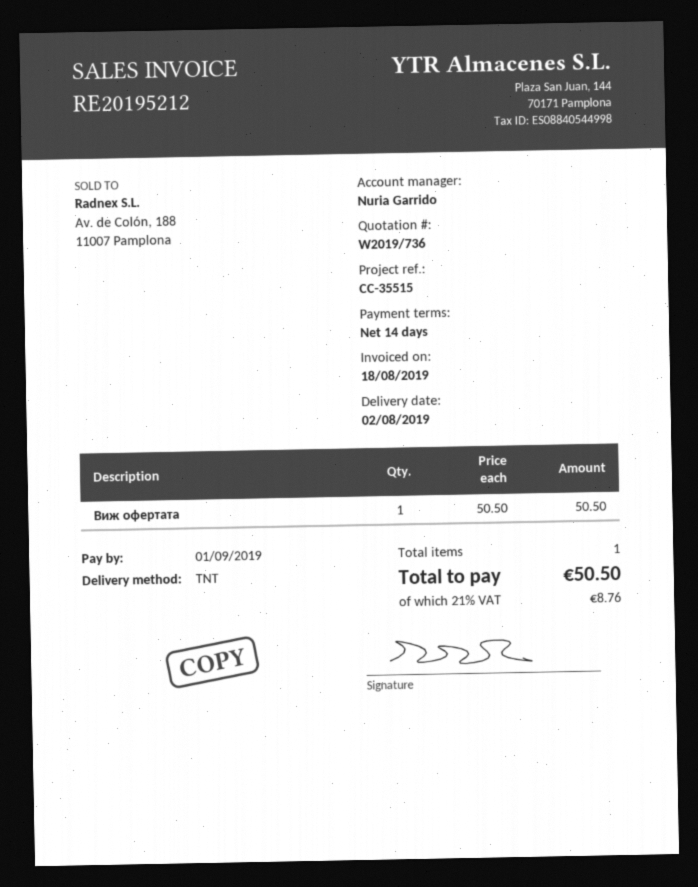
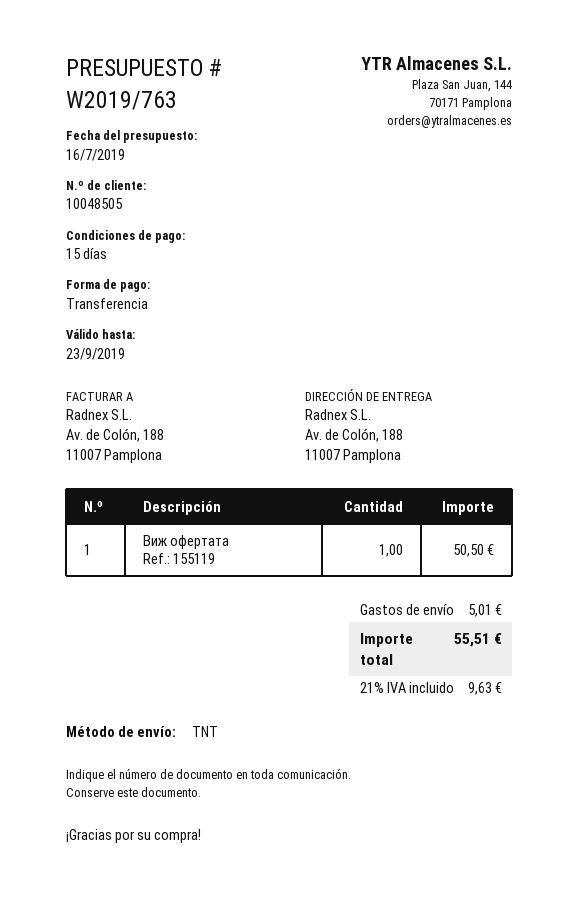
quote number: W2019/736 -> W2019/763
payment terms: 14 days -> 15 days
shipping: none -> 5.01
tax: 21% = 8.76 -> 21% = 9.63
total: 50.50 -> 55.51

